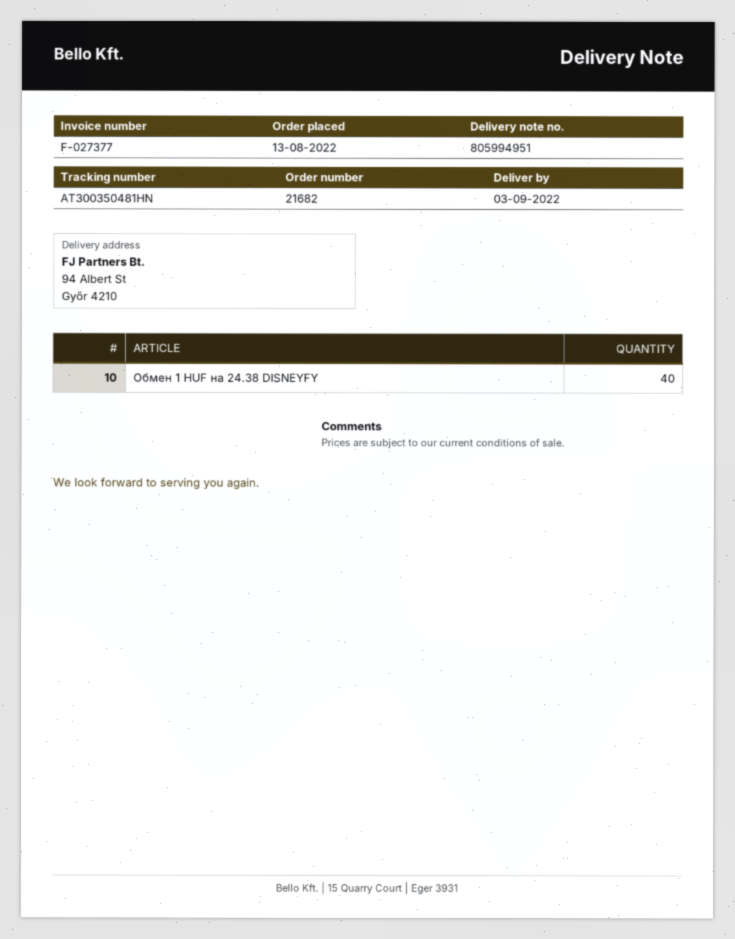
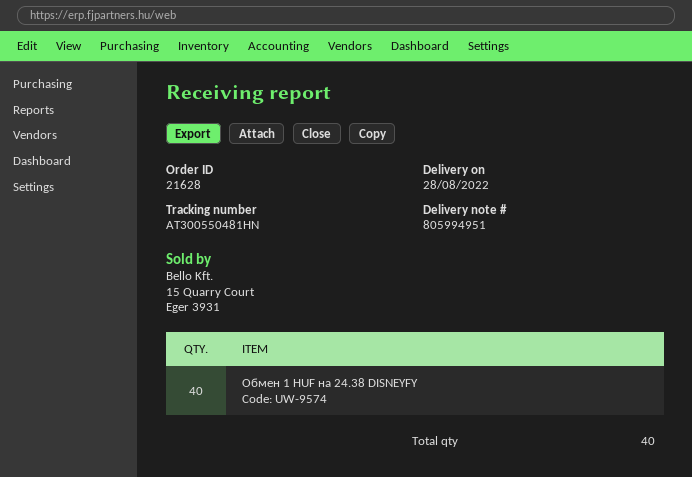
order number: 21682 -> 21628
delivery date: 2022-09-03 -> 2022-08-28
tracking number: AT300350481HN -> AT300550481HN

